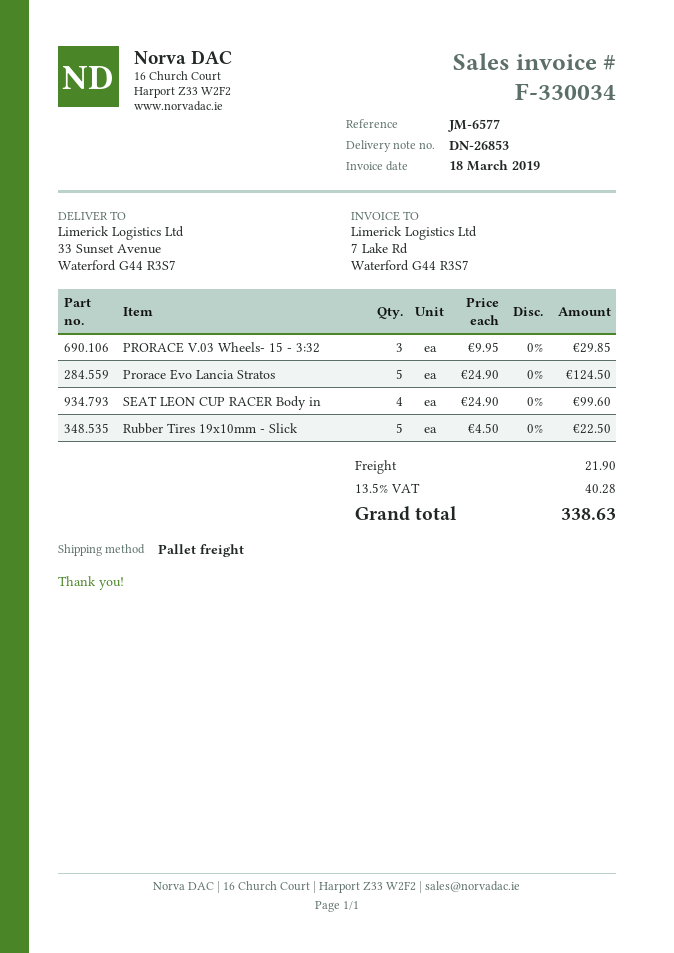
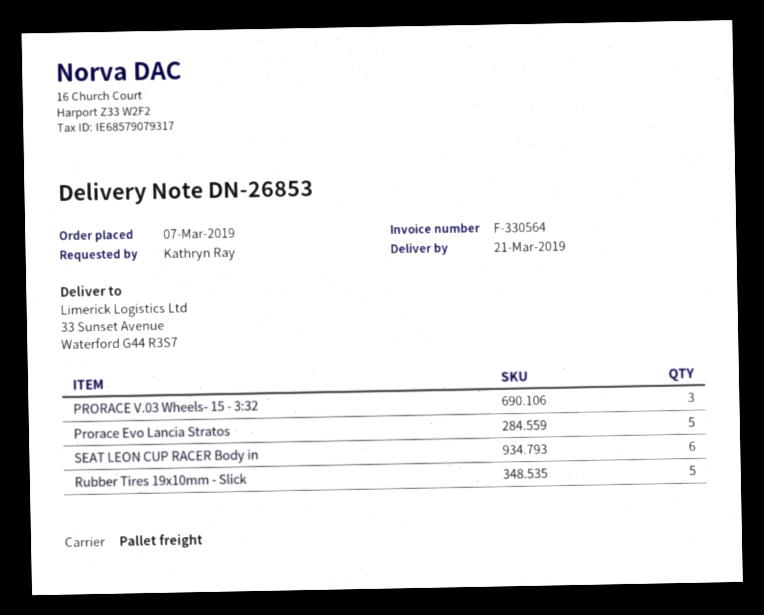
invoice number: F-330034 -> F-330564
SEAT LEON CUP RACER Body in: 4 -> 6

